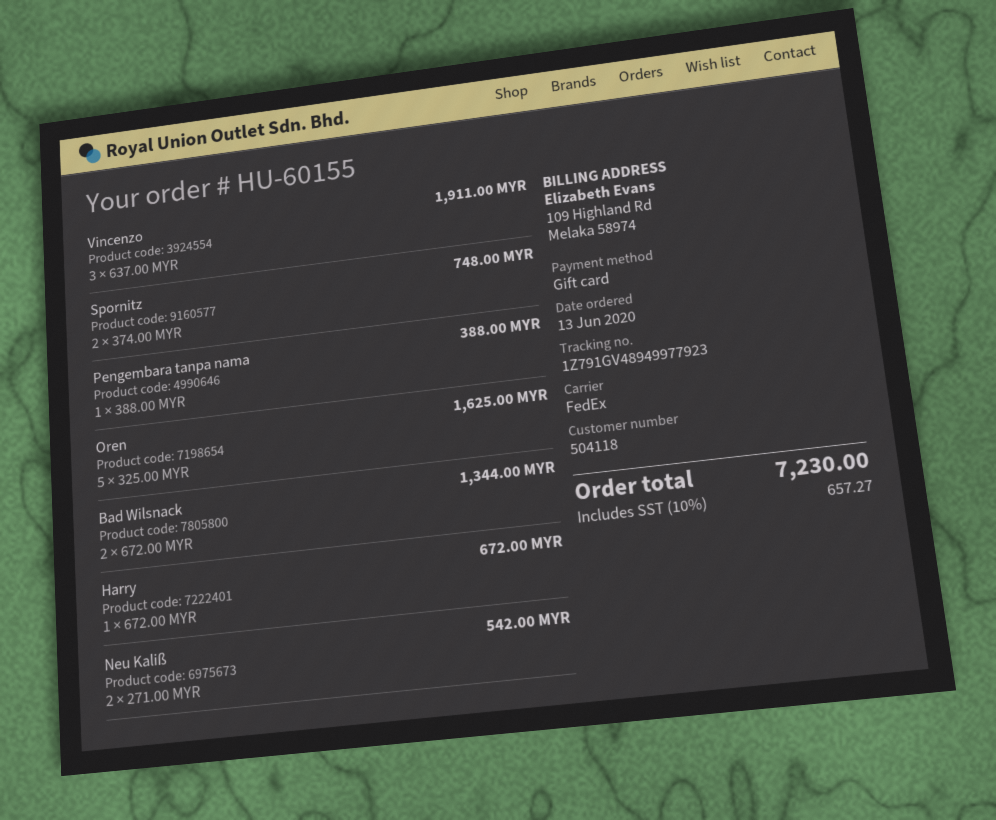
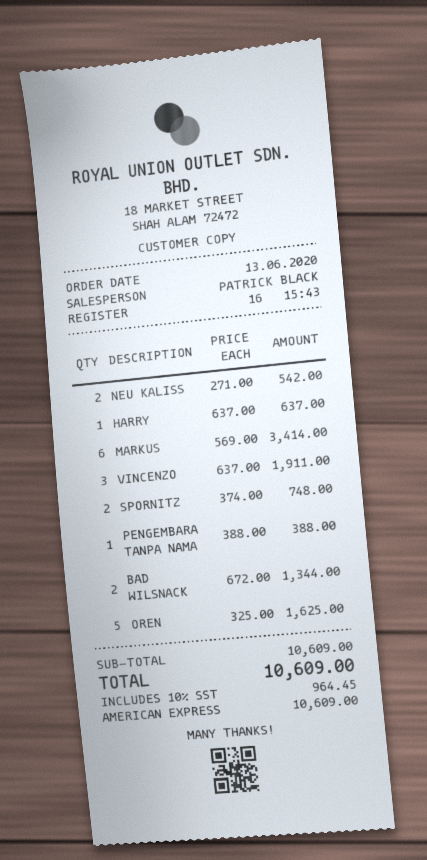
payment method: gift card -> American Express
Harry: 1 x 672.00 = 672.00 -> 1 x 637.00 = 637.00
MARKUS: none -> 6 x 569.00 = 3414.00
tax: 10% = 657.27 -> 10% = 964.45
total: 7230.00 -> 10609.00

